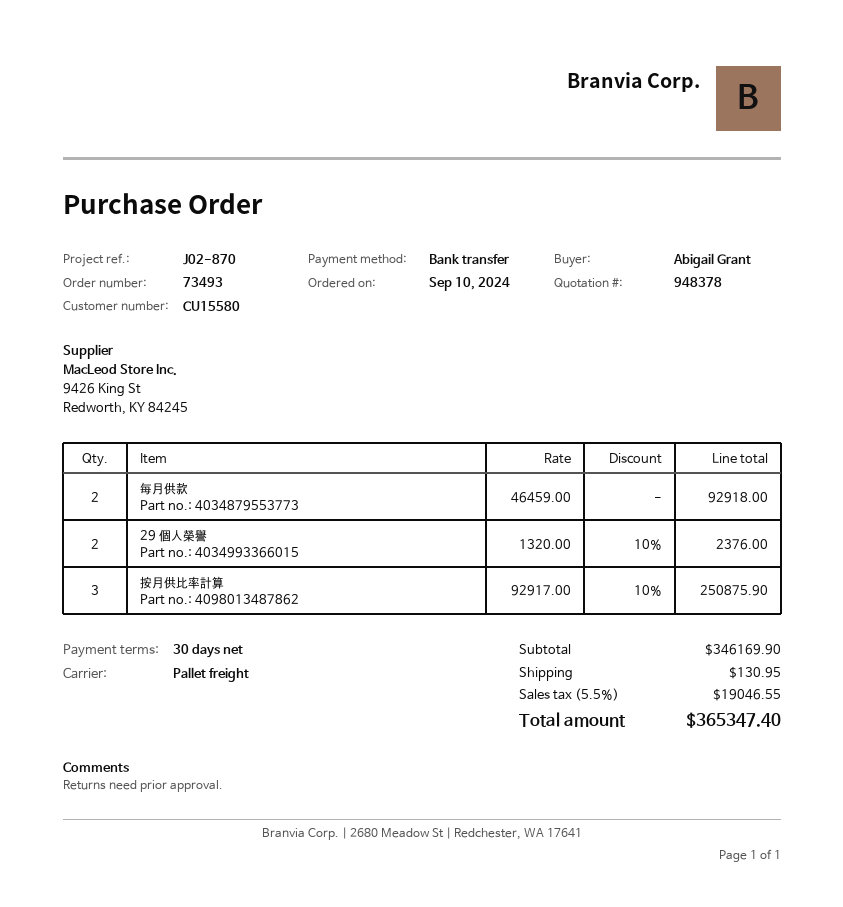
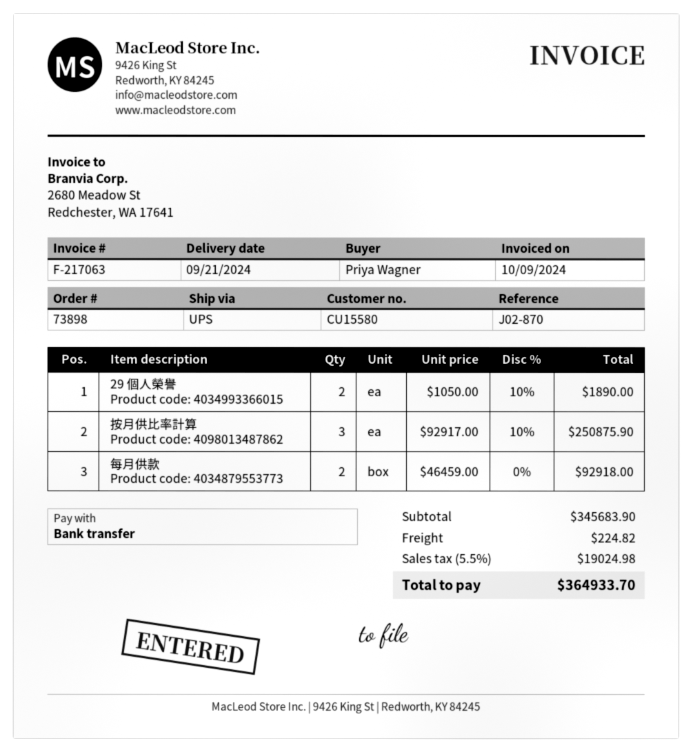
order number: 73493 -> 73898
ordered by: Abigail Grant -> Priya Wagner
shipping method: pallet freight -> UPS
29 個人榮譽: 2 x 1320.00 - 10% = 2376.00 -> 2 x 1050.00 - 10% = 1890.00
subtotal: 346169.90 -> 345683.90
shipping: 130.95 -> 224.82
tax: 5.5% = 19046.55 -> 5.5% = 19024.98
total: 365347.40 -> 364933.70

